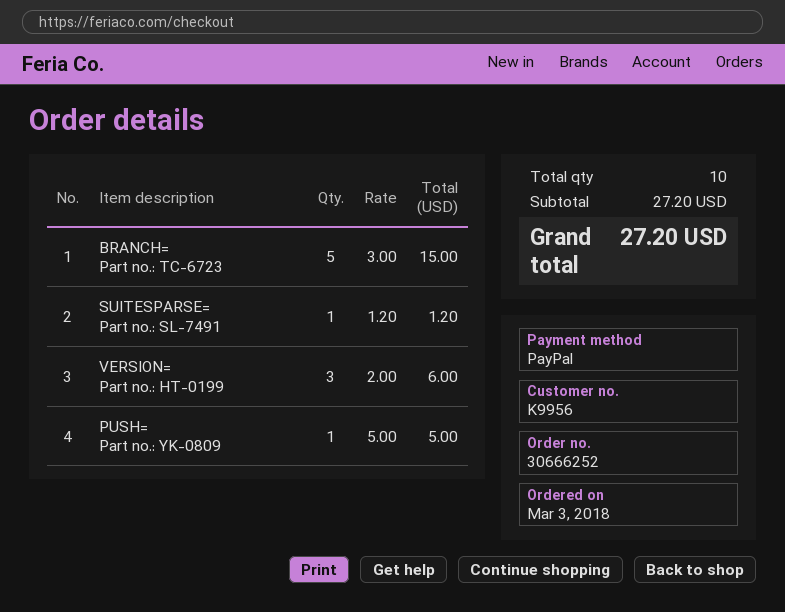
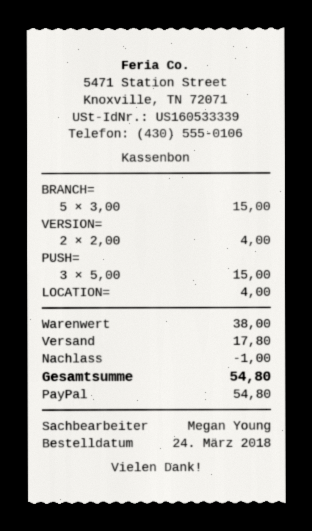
order date: 2018-03-03 -> 2018-03-24
SUITESPARSE=: 1 x 1.20 = 1.20 -> none
VERSION=: 3 x 2.00 = 6.00 -> 2 x 2.00 = 4.00
PUSH=: 1 x 5.00 = 5.00 -> 3 x 5.00 = 15.00
LOCATION=: none -> 1 x 4.00 = 4.00
subtotal: 27.20 -> 38.00
discount: none -> 1.00
shipping: none -> 17.80
total: 27.20 -> 54.80

